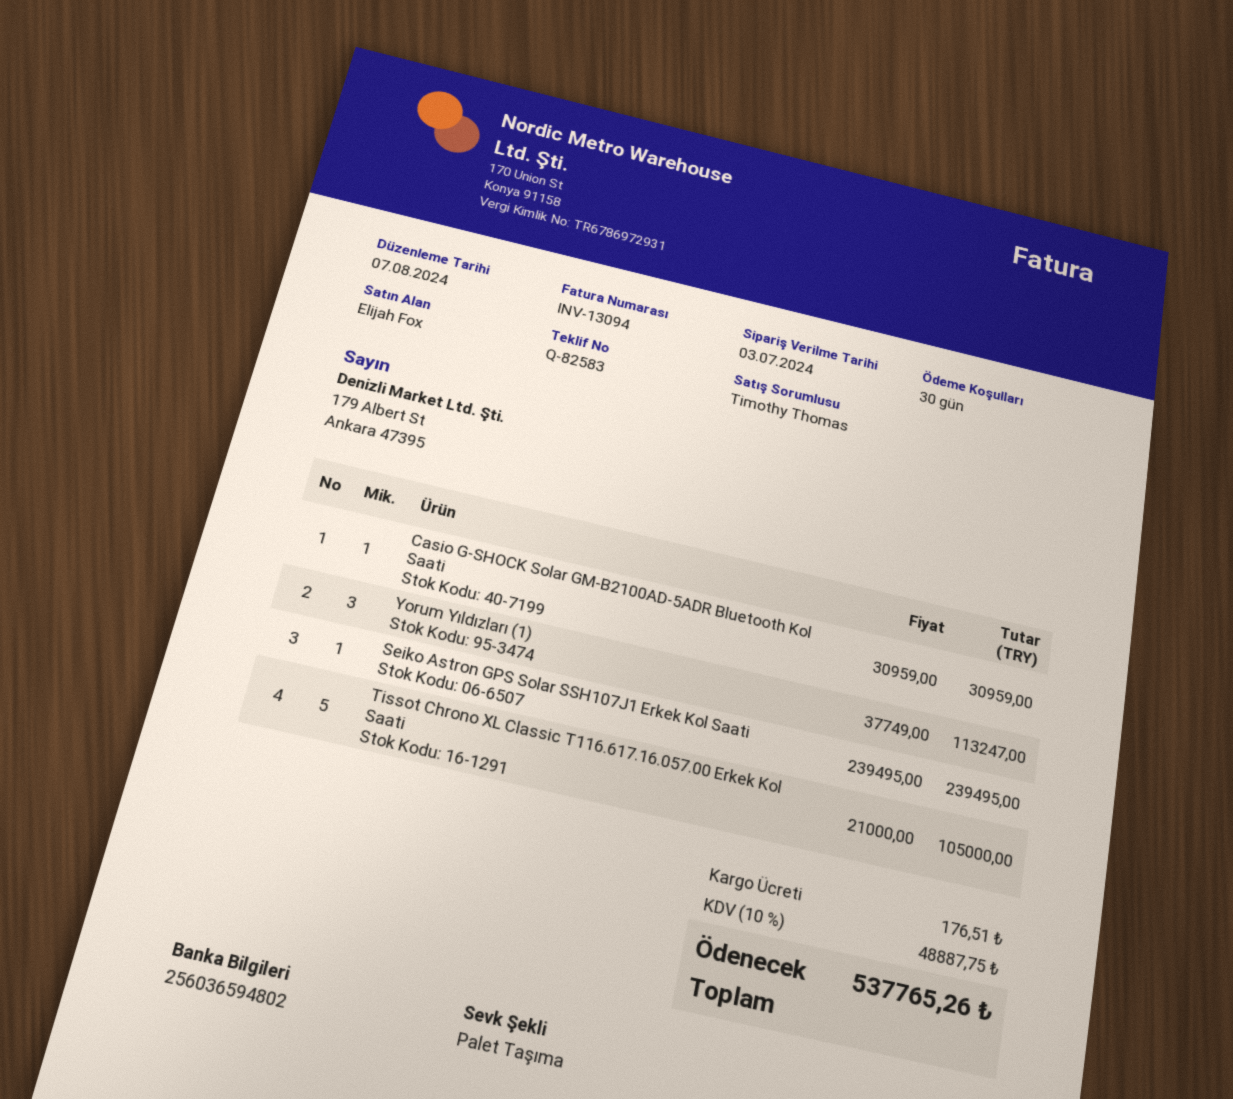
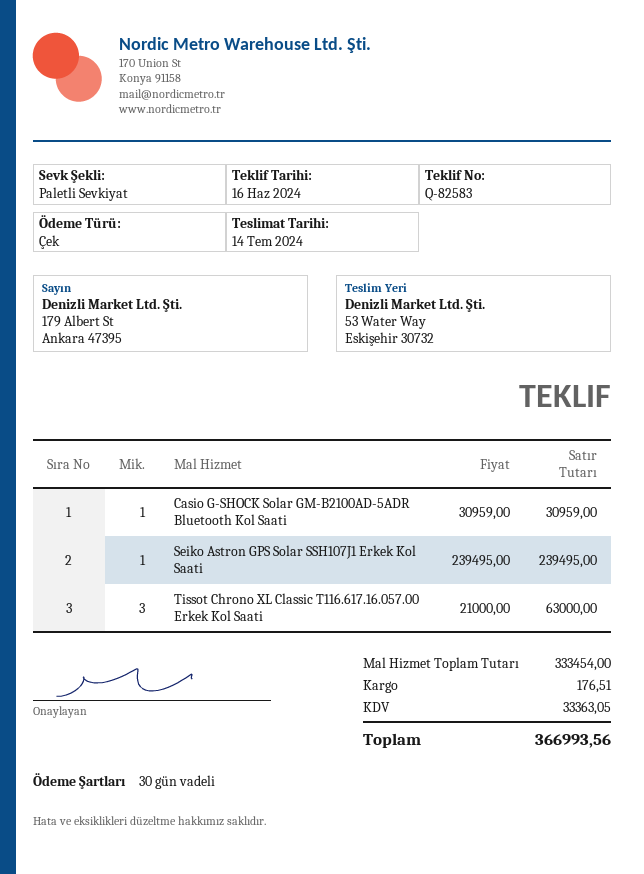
Yorum Yıldızları (1): 3 x 37749.00 = 113247.00 -> none
Tissot Chrono XL Classic T116.617.16.057.00 Erkek Kol Saati: 5 x 21000.00 = 105000.00 -> 3 x 21000.00 = 63000.00
tax: 48887.75 -> 33363.05
total: 537765.26 -> 366993.56

